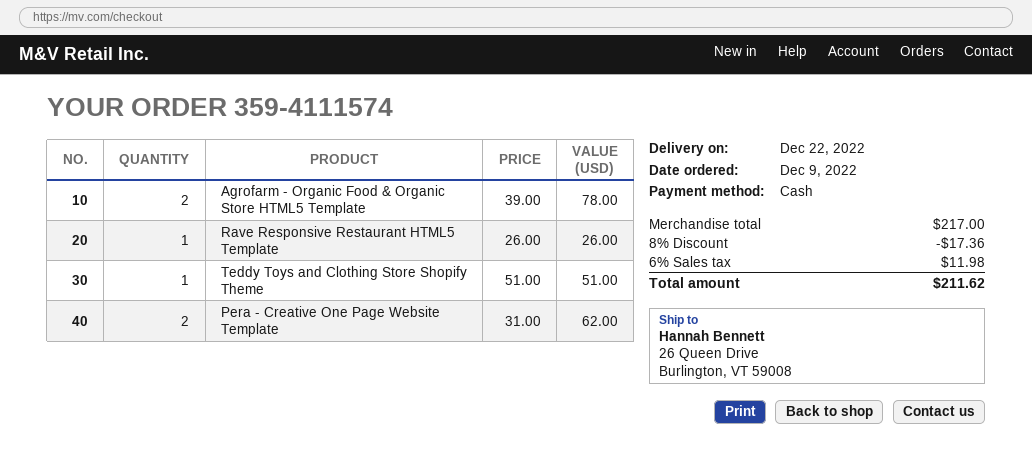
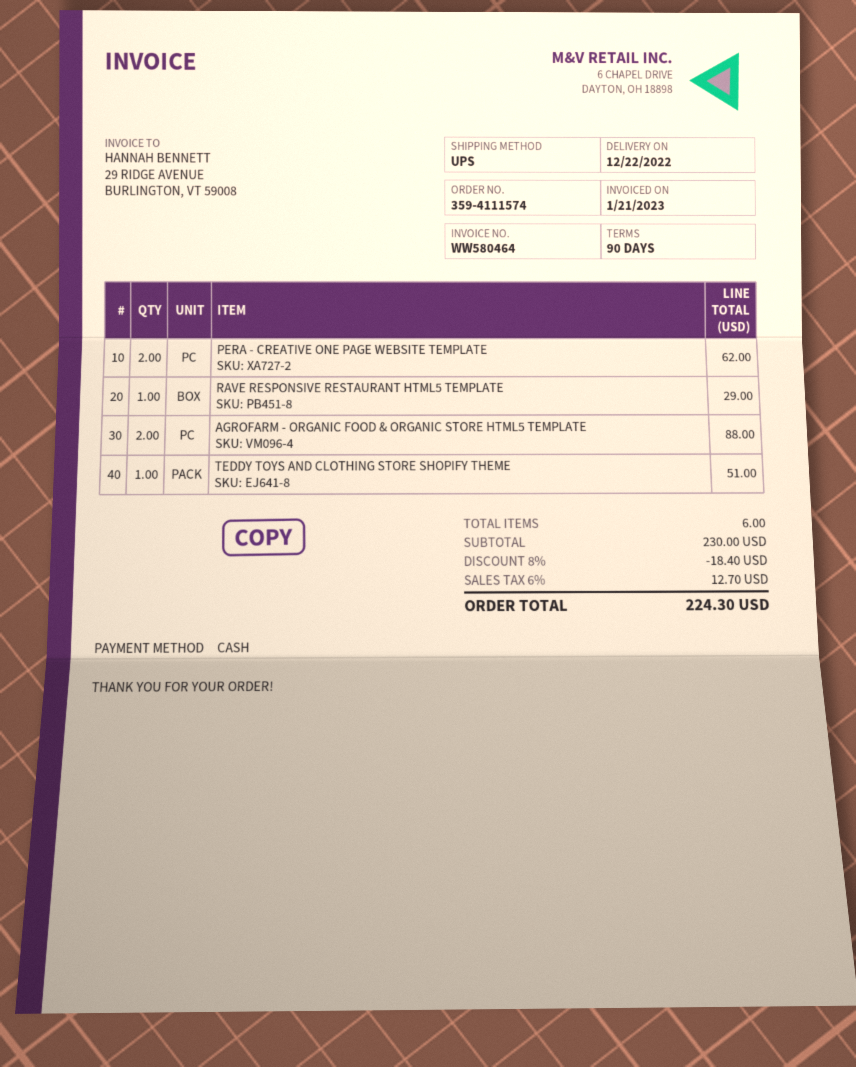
Agrofarm - Organic Food & Organic Store HTML5 Template: 2 for 78.00 -> 2 for 88.00
Rave Responsive Restaurant HTML5 Template: 1 for 26.00 -> 1 for 29.00
subtotal: 217.00 -> 230.00
discount: 8% = 17.36 -> 8% = 18.40
tax: 6% = 11.98 -> 6% = 12.70
total: 211.62 -> 224.30

